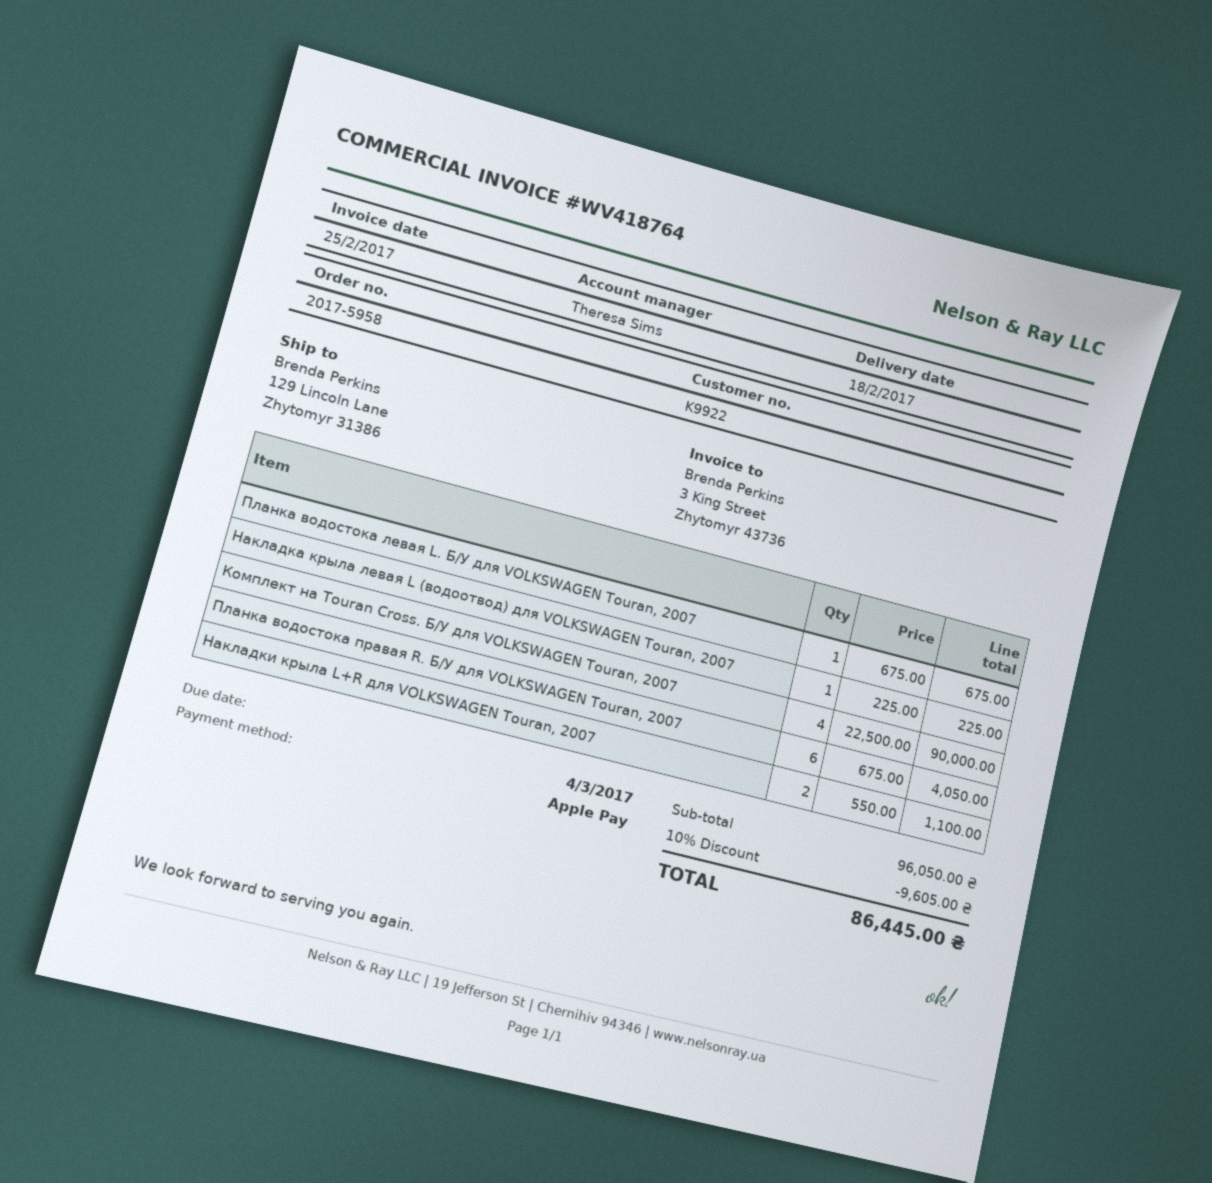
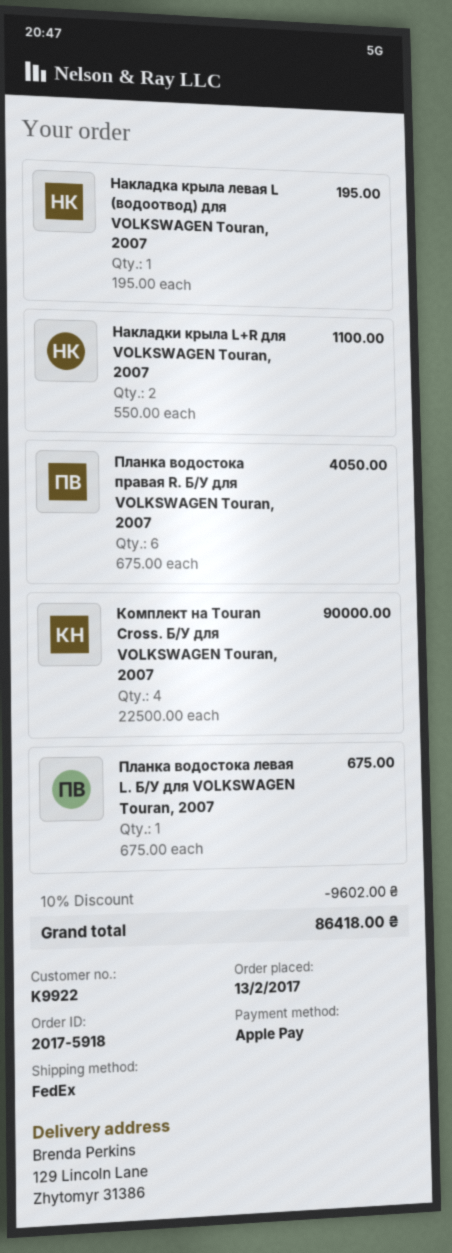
order number: 2017-5958 -> 2017-5918
Накладка крыла левая L (водоотвод) для VOLKSWAGEN Touran, 2007: 1 x 225.00 = 225.00 -> 1 x 195.00 = 195.00
discount: 10% = 9605.00 -> 10% = 9602.00
total: 86445.00 -> 86418.00

